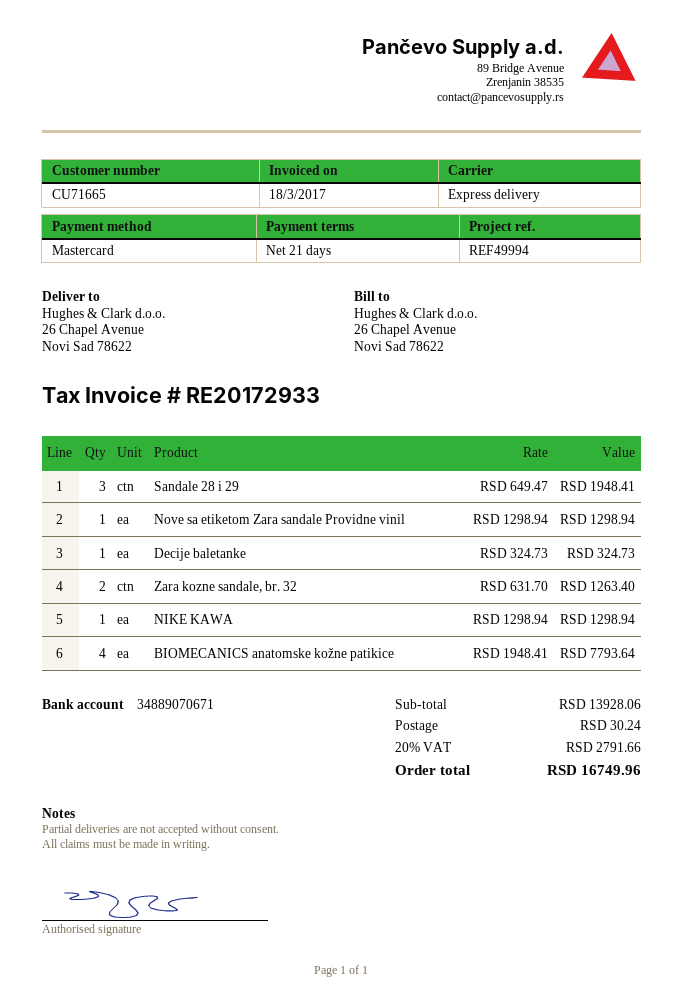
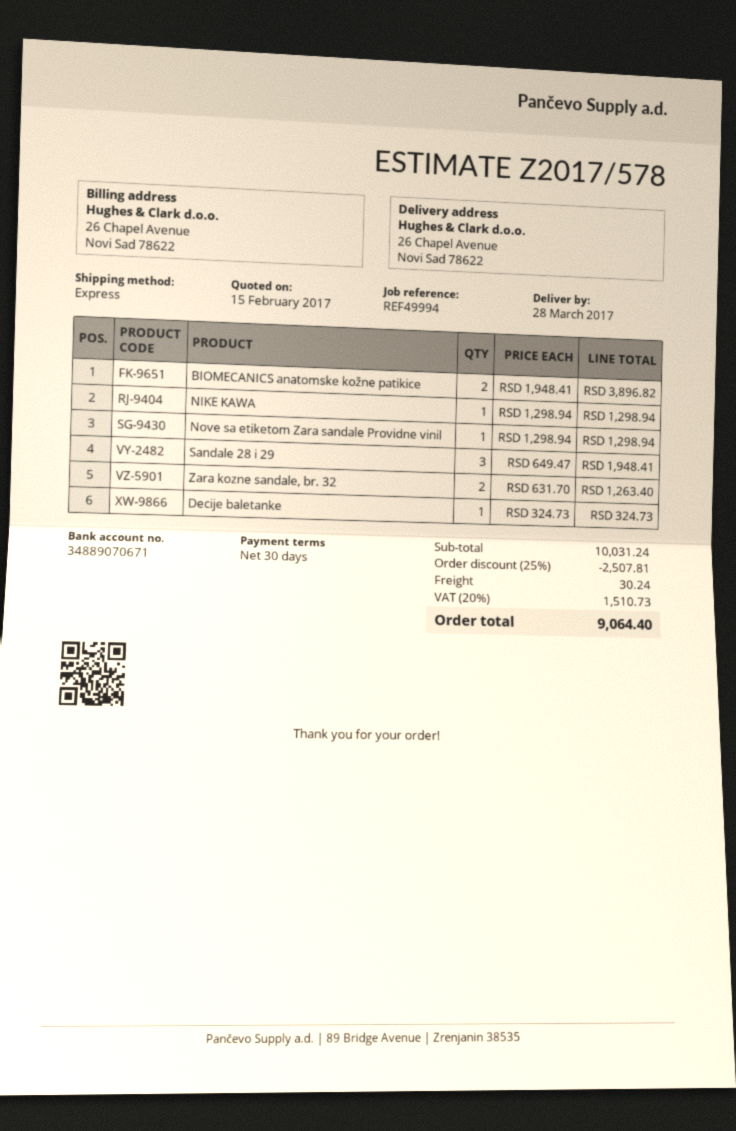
payment terms: 21 days -> 30 days
BIOMECANICS anatomske kožne patikice: 4 x 1948.41 = 7793.64 -> 2 x 1948.41 = 3896.82
subtotal: 13928.06 -> 10031.24
discount: none -> 25% = 2507.81
tax: 20% = 2791.66 -> 20% = 1510.73
total: 16749.96 -> 9064.40

